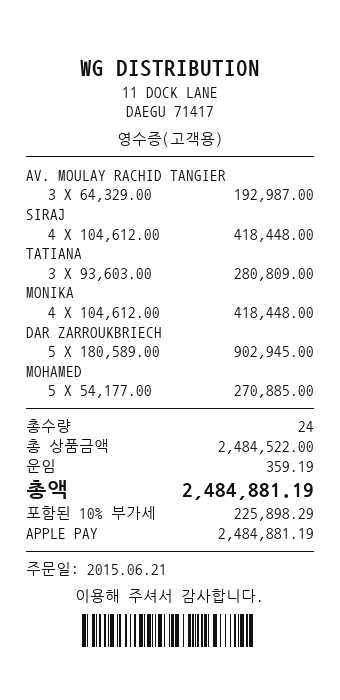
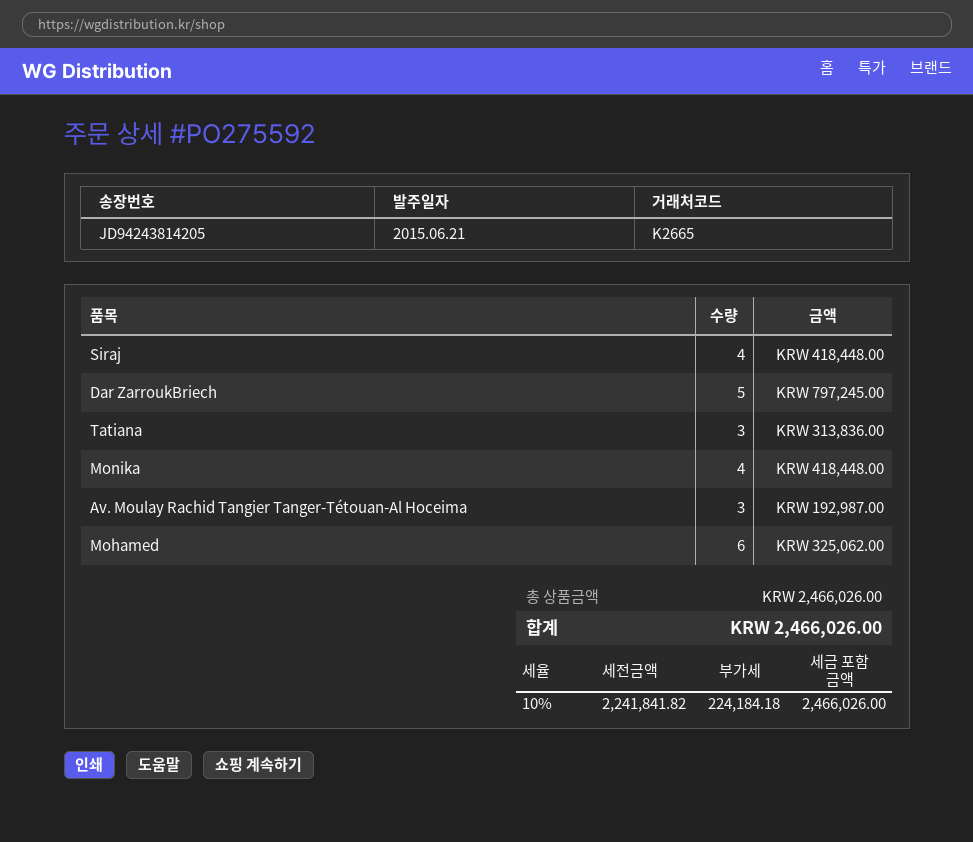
TATIANA: 3 for 280809.00 -> 3 for 313836.00
DAR ZARROUKBRIECH: 5 for 902945.00 -> 5 for 797245.00
MOHAMED: 5 for 270885.00 -> 6 for 325062.00
subtotal: 2484522.00 -> 2466026.00
shipping: 359.19 -> none
tax: 10% = 225898.29 -> 10% = 224184.18
total: 2484881.19 -> 2466026.00

